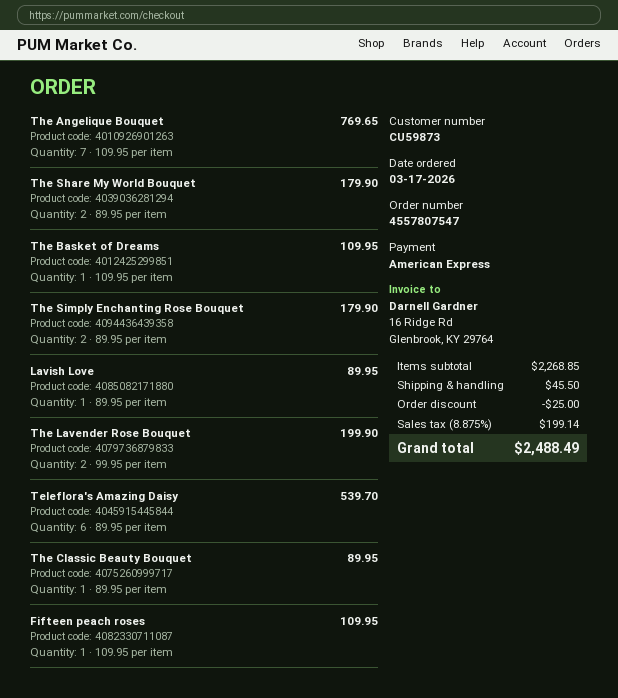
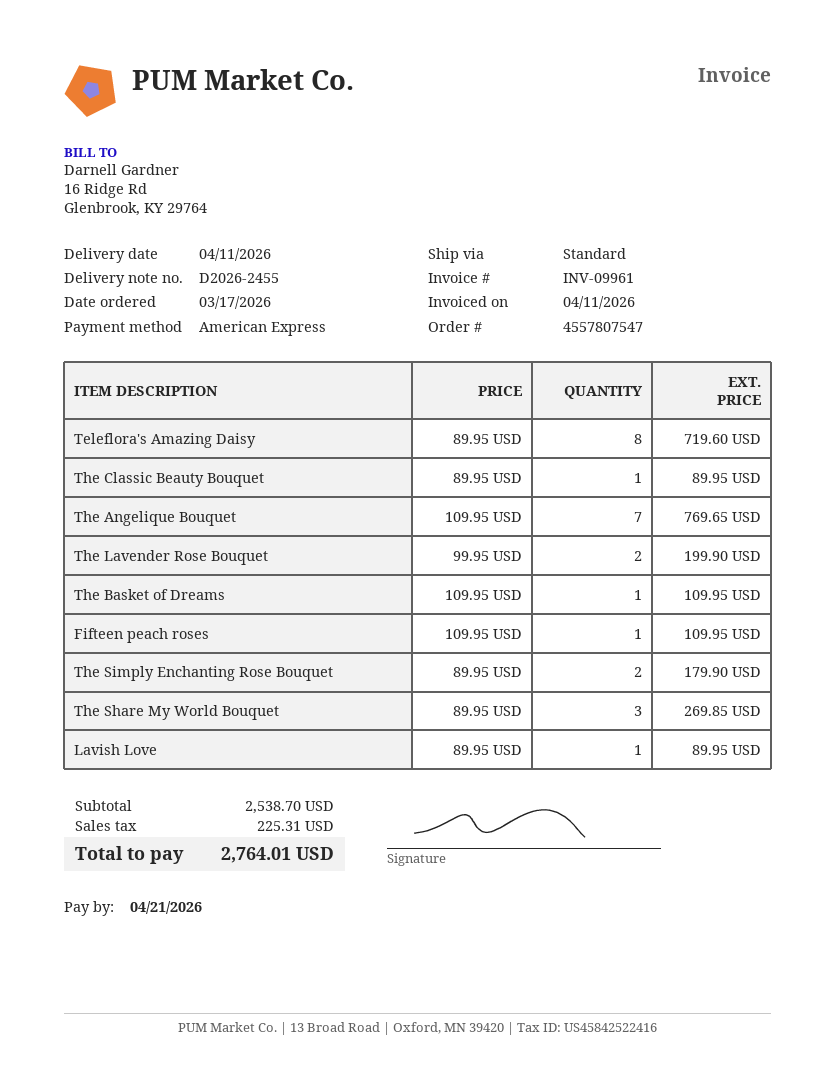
The Share My World Bouquet: 2 x 89.95 = 179.90 -> 3 x 89.95 = 269.85
Teleflora's Amazing Daisy: 6 x 89.95 = 539.70 -> 8 x 89.95 = 719.60
subtotal: 2268.85 -> 2538.70
discount: 25.00 -> none
shipping: 45.50 -> none
tax: 199.14 -> 225.31
total: 2488.49 -> 2764.01

